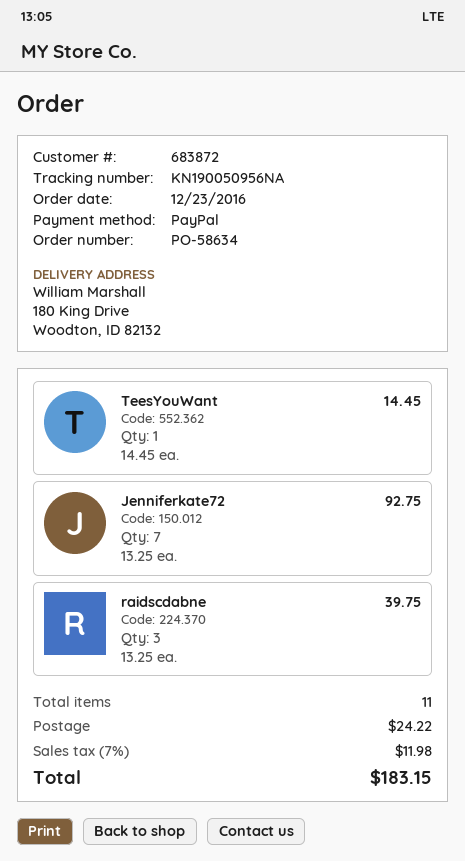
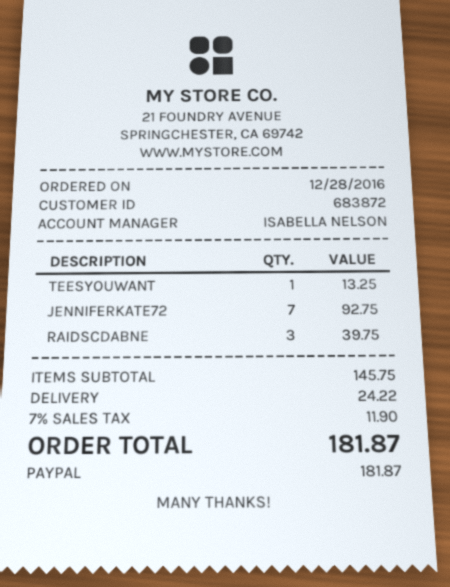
order date: 2016-12-23 -> 2016-12-28
TeesYouWant: 1 for 14.45 -> 1 for 13.25
tax: 7% = 11.98 -> 7% = 11.90
total: 183.15 -> 181.87

